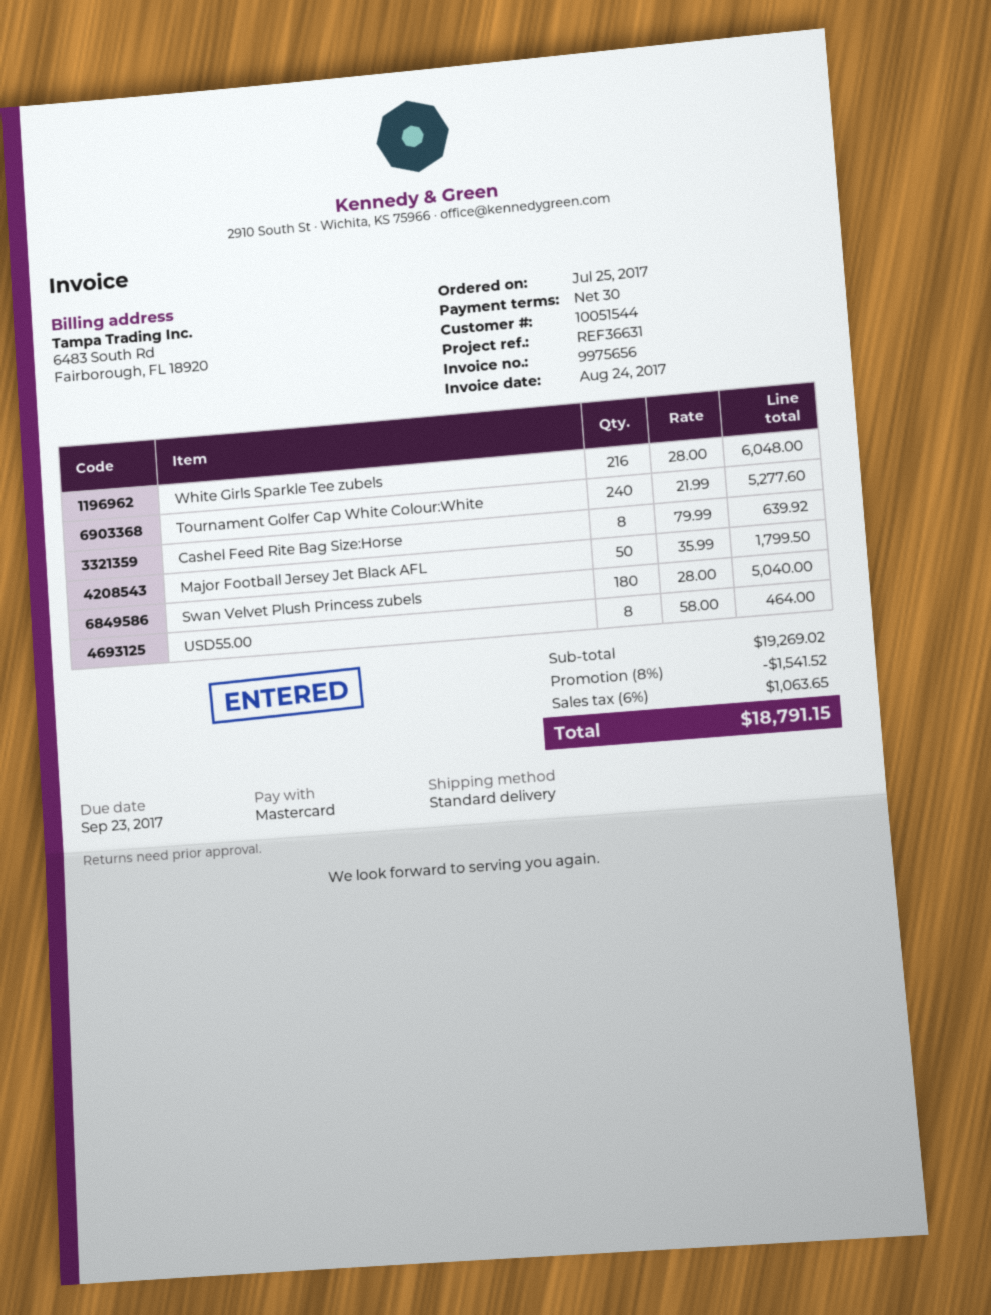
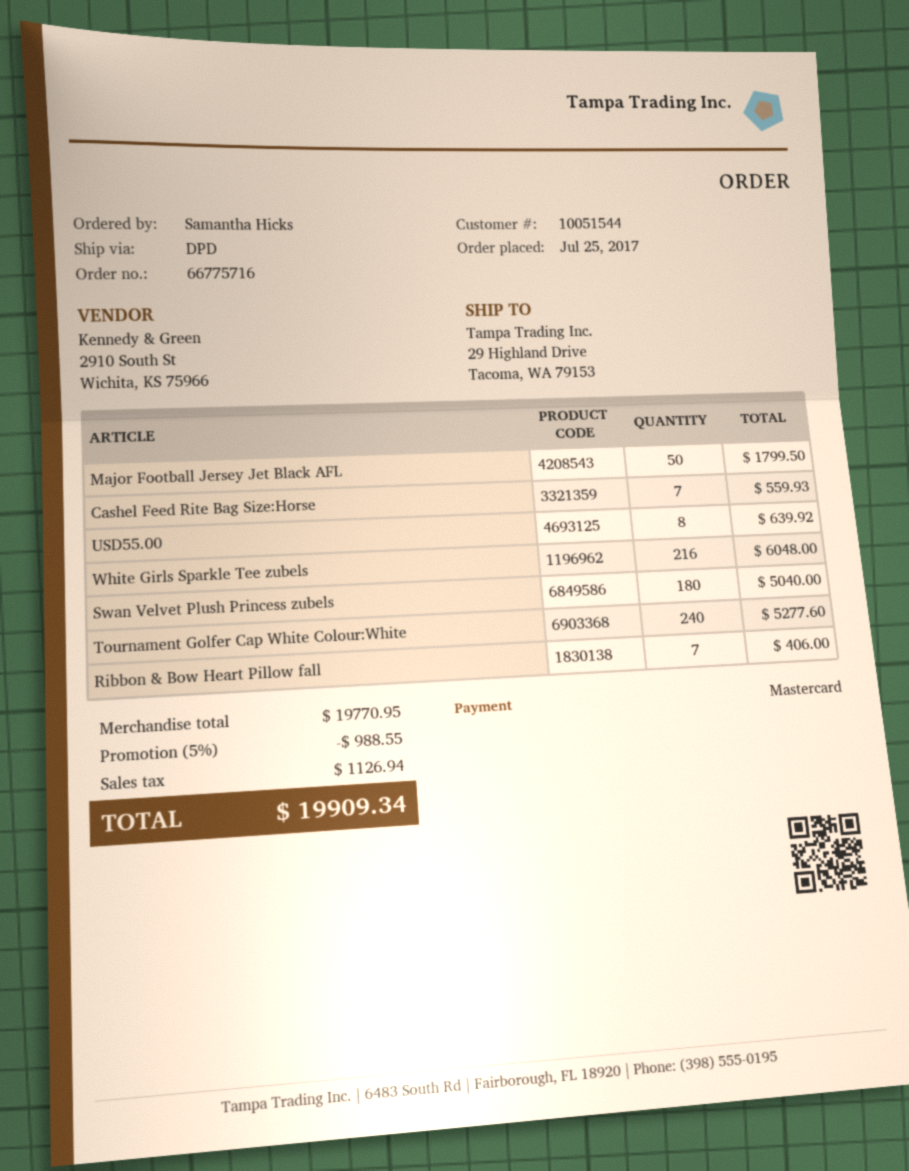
shipping method: standard -> DPD
Cashel Feed Rite Bag Size:Horse: 8 for 639.92 -> 7 for 559.93
USD55.00: 8 for 464.00 -> 8 for 639.92
Ribbon & Bow Heart Pillow fall: none -> 7 for 406.00
subtotal: 19269.02 -> 19770.95
discount: 8% = 1541.52 -> 5% = 988.55
tax: 1063.65 -> 1126.94
total: 18791.15 -> 19909.34

